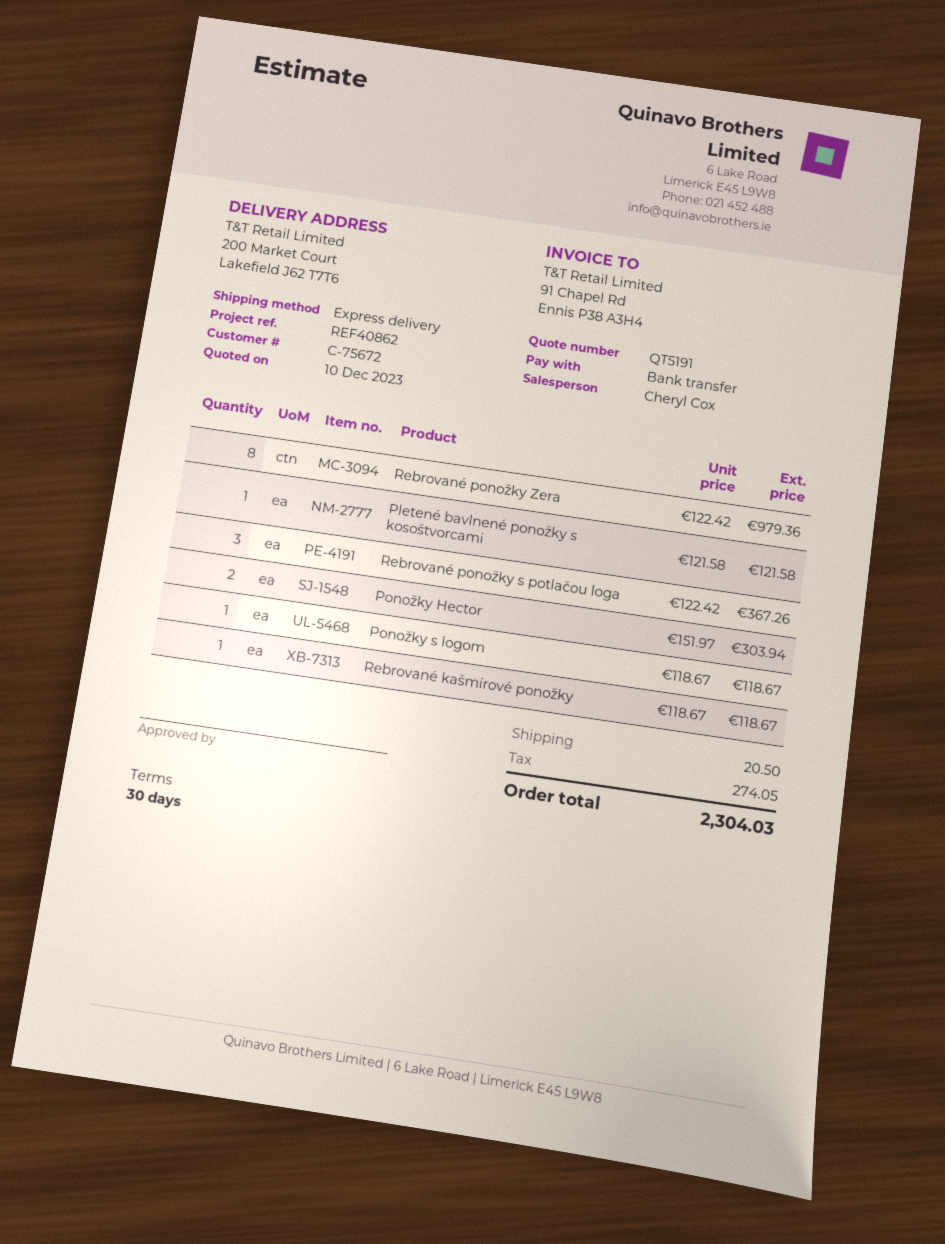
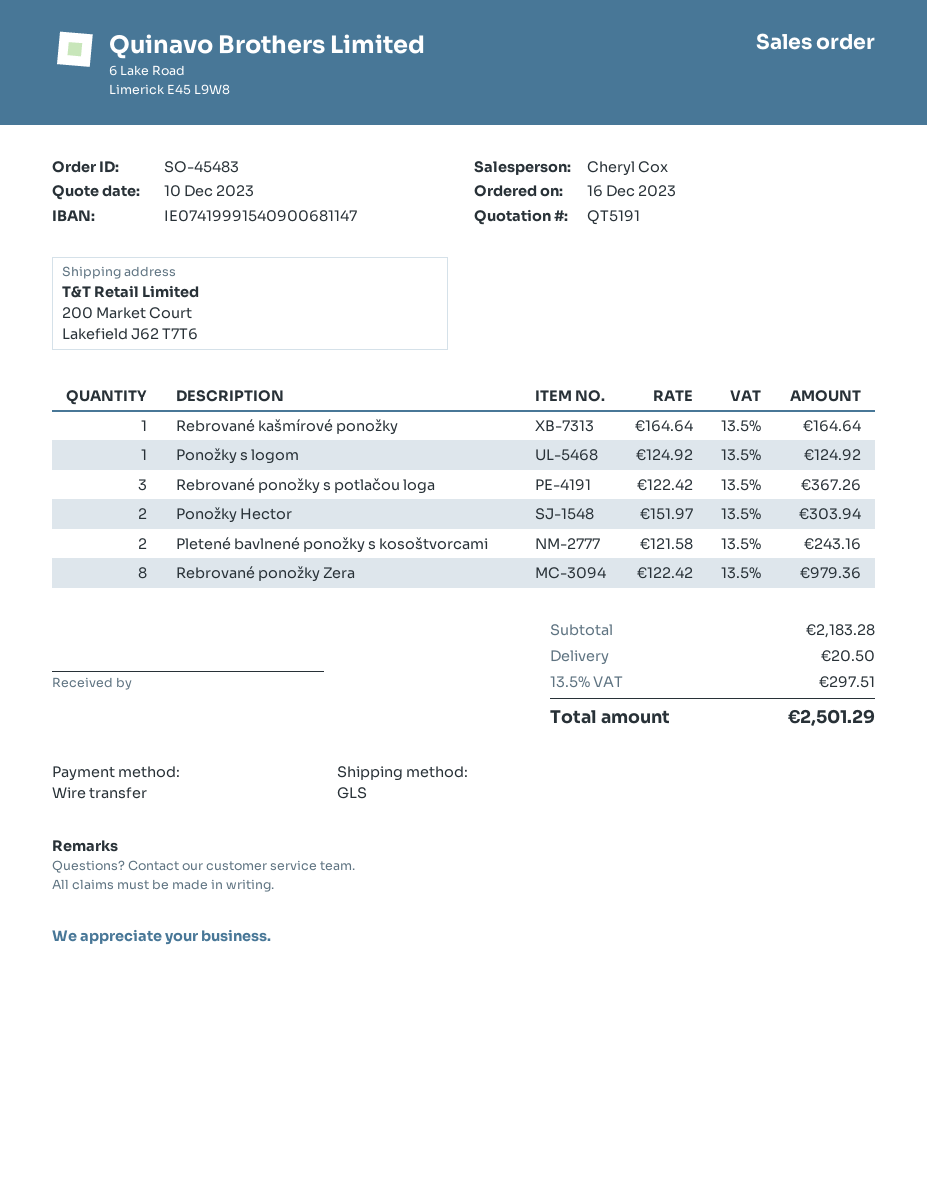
shipping method: express -> GLS
Pletené bavlnené ponožky s kosoštvorcami: 1 x 121.58 = 121.58 -> 2 x 121.58 = 243.16
Ponožky s logom: 1 x 118.67 = 118.67 -> 1 x 124.92 = 124.92
Rebrované kašmírové ponožky: 1 x 118.67 = 118.67 -> 1 x 164.64 = 164.64
tax: 274.05 -> 297.51
total: 2304.03 -> 2501.29

